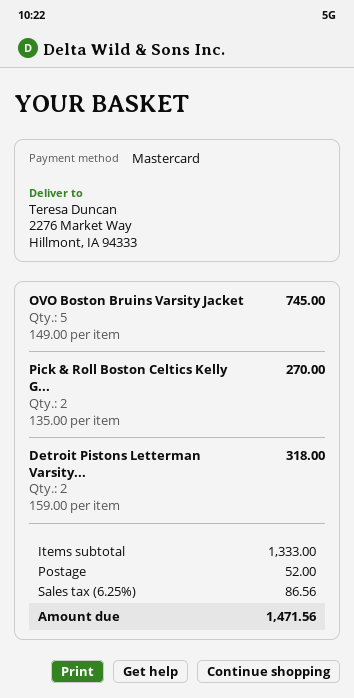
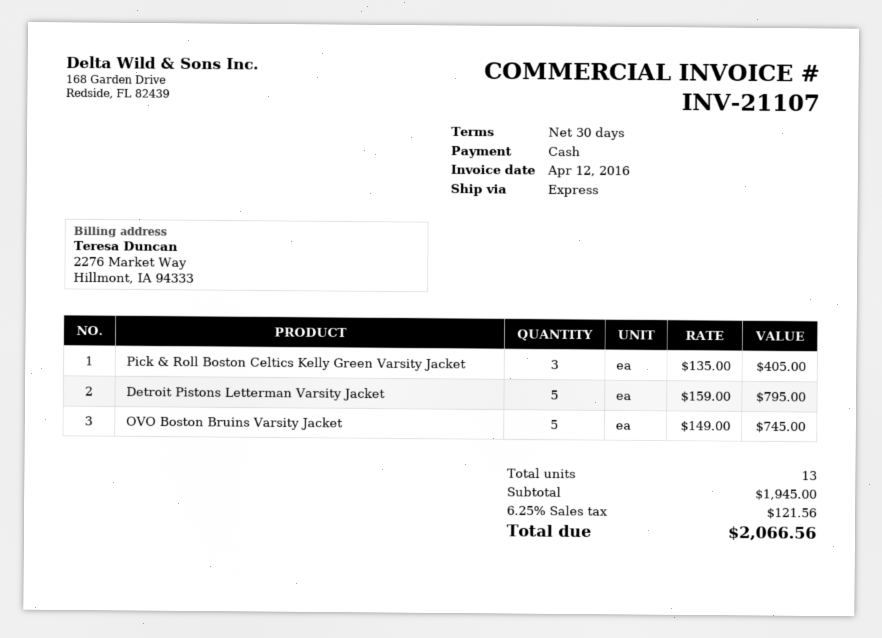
payment method: Mastercard -> cash
Pick & Roll Boston Celtics Kelly G...: 2 x 135.00 = 270.00 -> 3 x 135.00 = 405.00
Detroit Pistons Letterman Varsity...: 2 x 159.00 = 318.00 -> 5 x 159.00 = 795.00
subtotal: 1333.00 -> 1945.00
shipping: 52.00 -> none
tax: 6.25% = 86.56 -> 6.25% = 121.56
total: 1471.56 -> 2066.56

